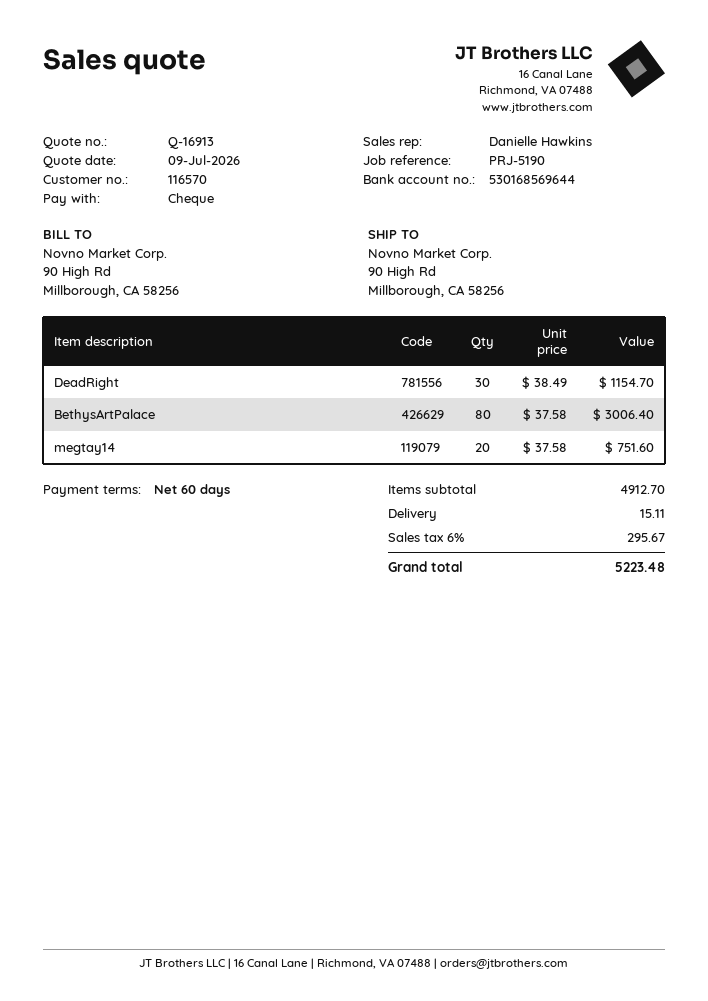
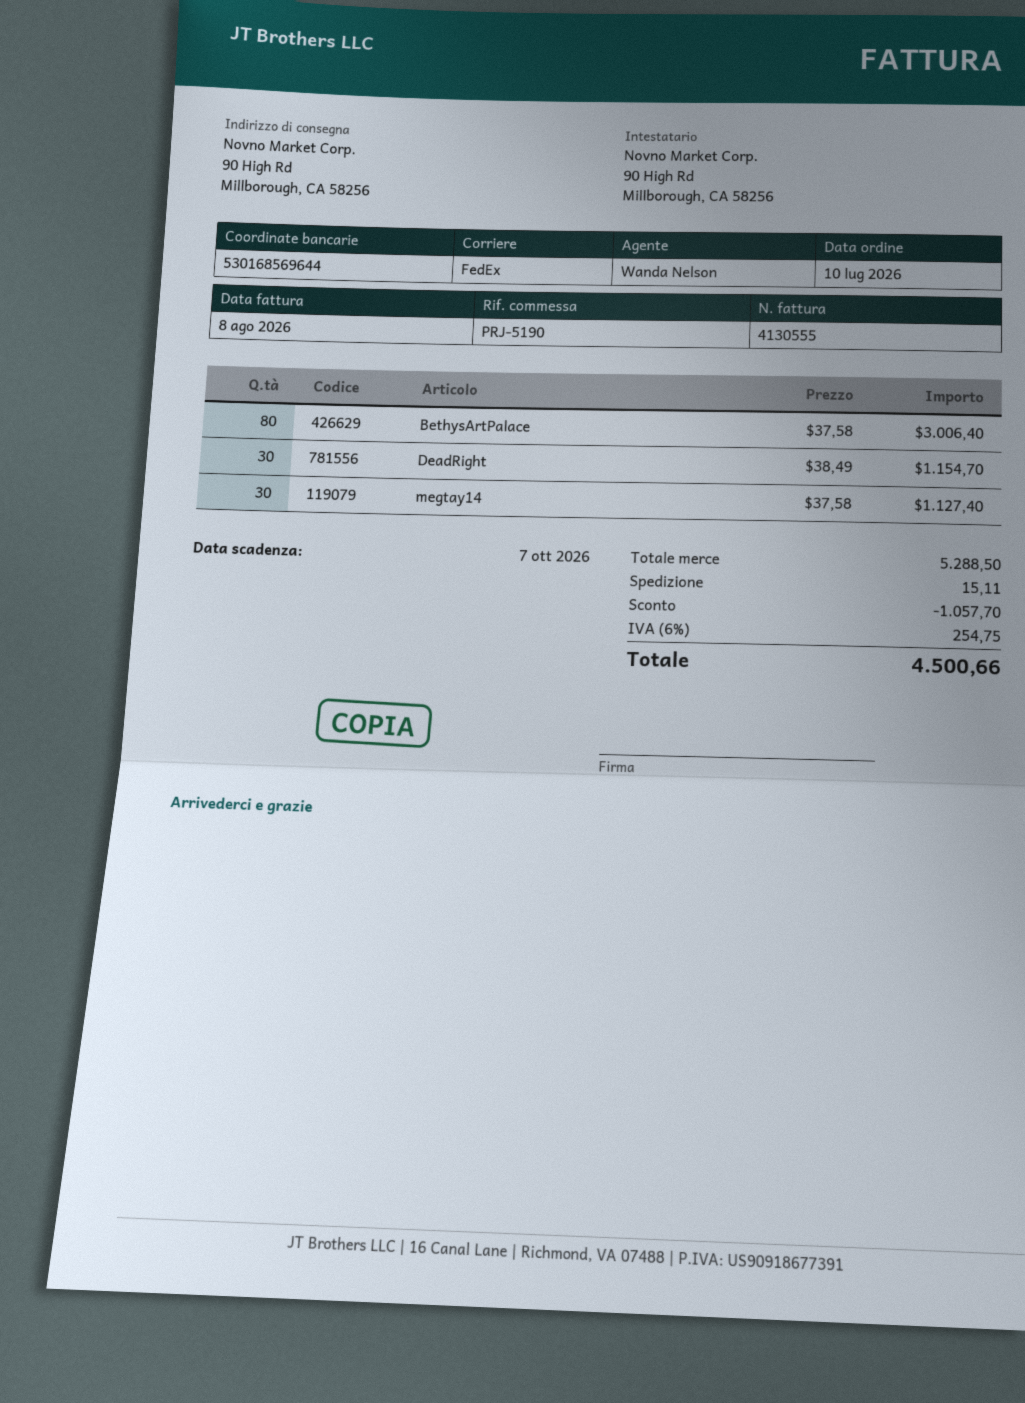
sales rep: Danielle Hawkins -> Wanda Nelson
megtay14: 20 x 37.58 = 751.60 -> 30 x 37.58 = 1127.40
subtotal: 4912.70 -> 5288.50
discount: none -> 1057.70
tax: 6% = 295.67 -> 6% = 254.75
total: 5223.48 -> 4500.66

